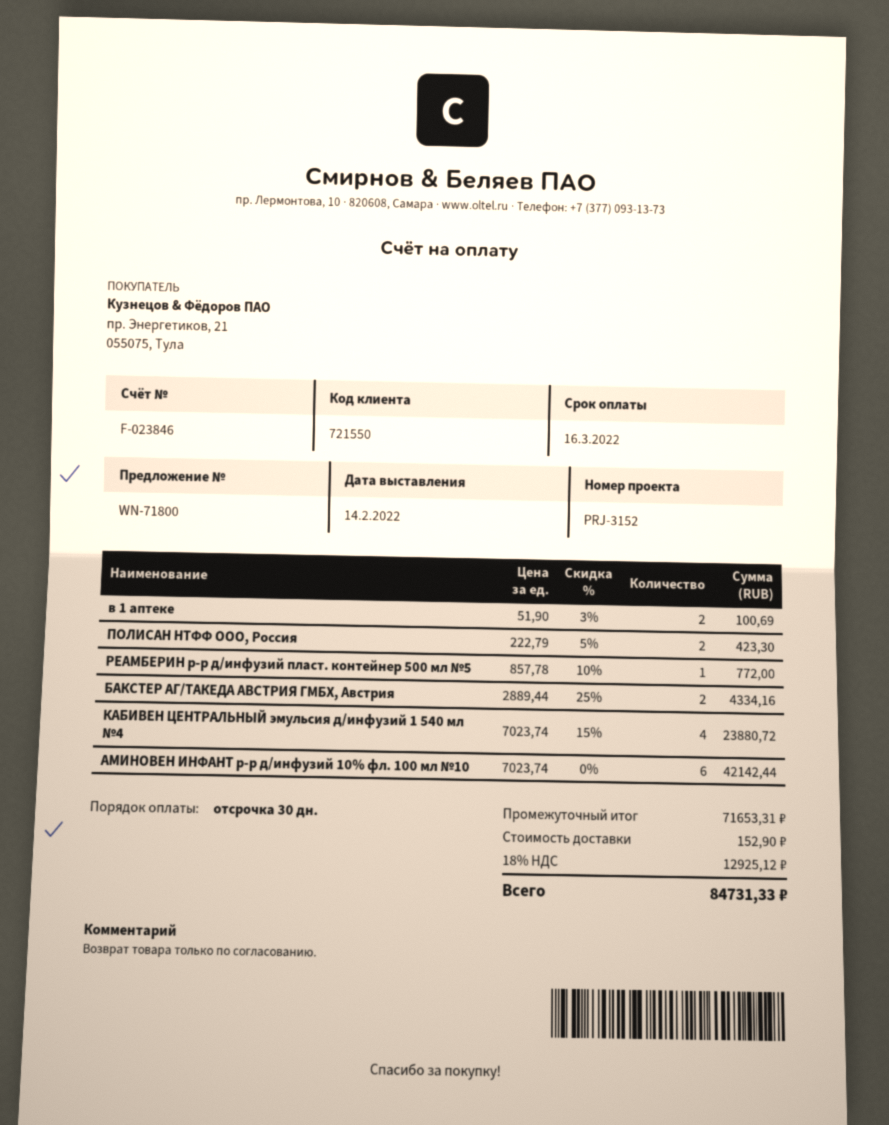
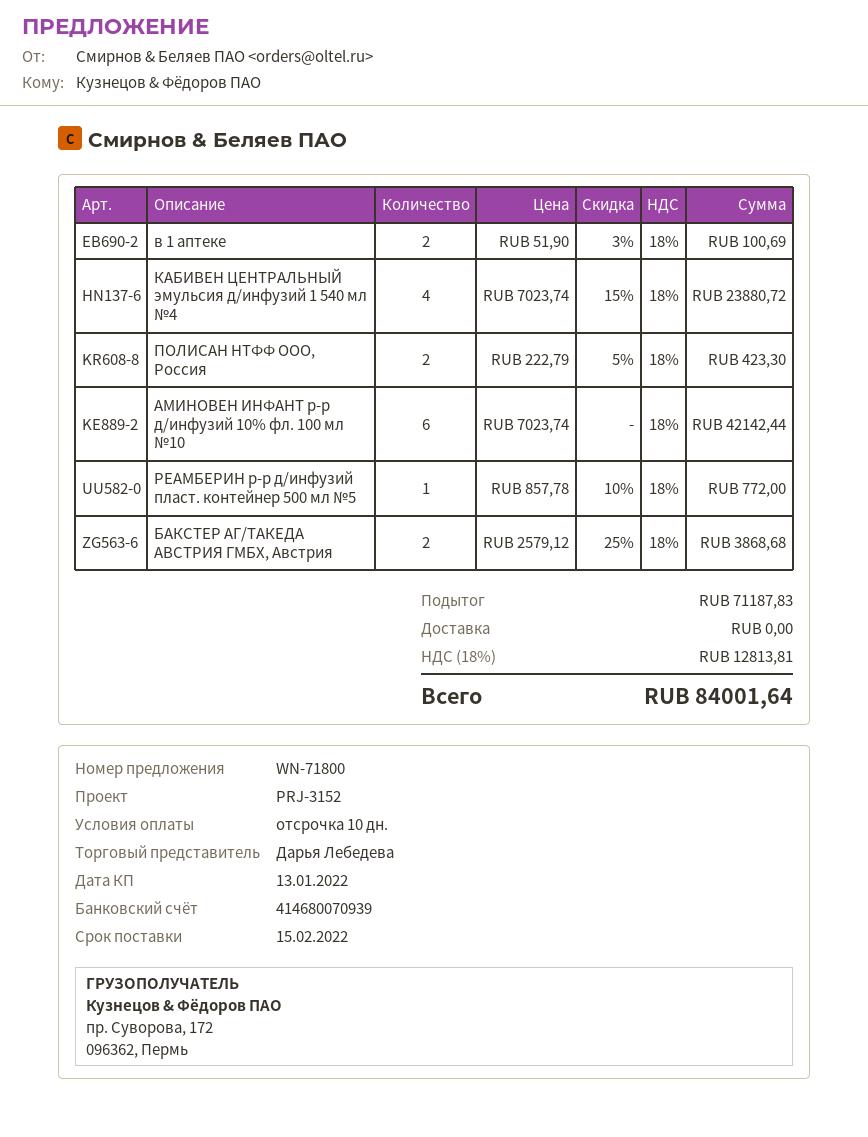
payment terms: 30 days -> 10 days
БАКСТЕР АГ/ТАКЕДА АВСТРИЯ ГМБХ, Австрия: 2 x 2889.44 - 25% = 4334.16 -> 2 x 2579.12 - 25% = 3868.68
subtotal: 71653.31 -> 71187.83
shipping: 152.90 -> 0.00
tax: 18% = 12925.12 -> 18% = 12813.81
total: 84731.33 -> 84001.64

